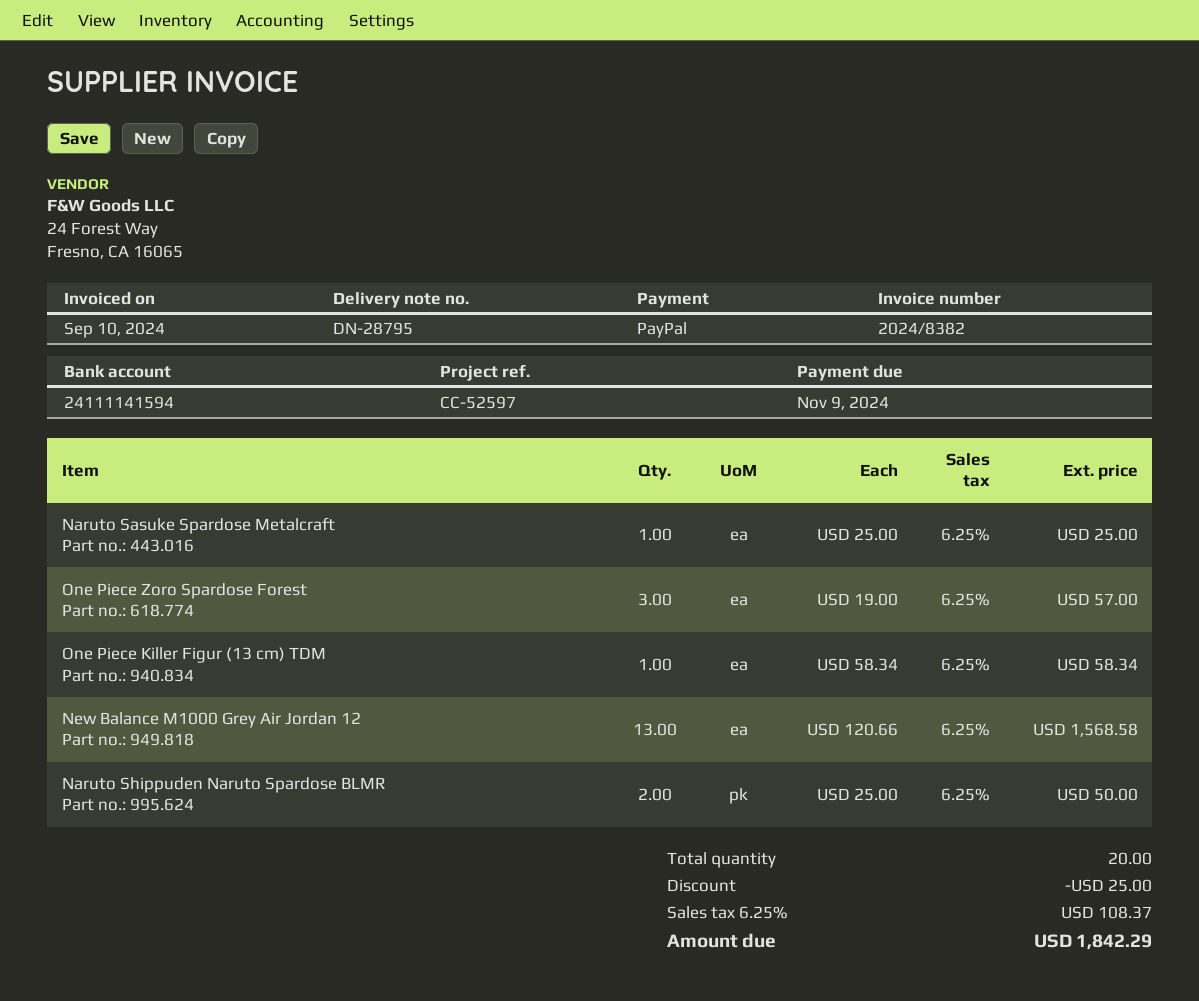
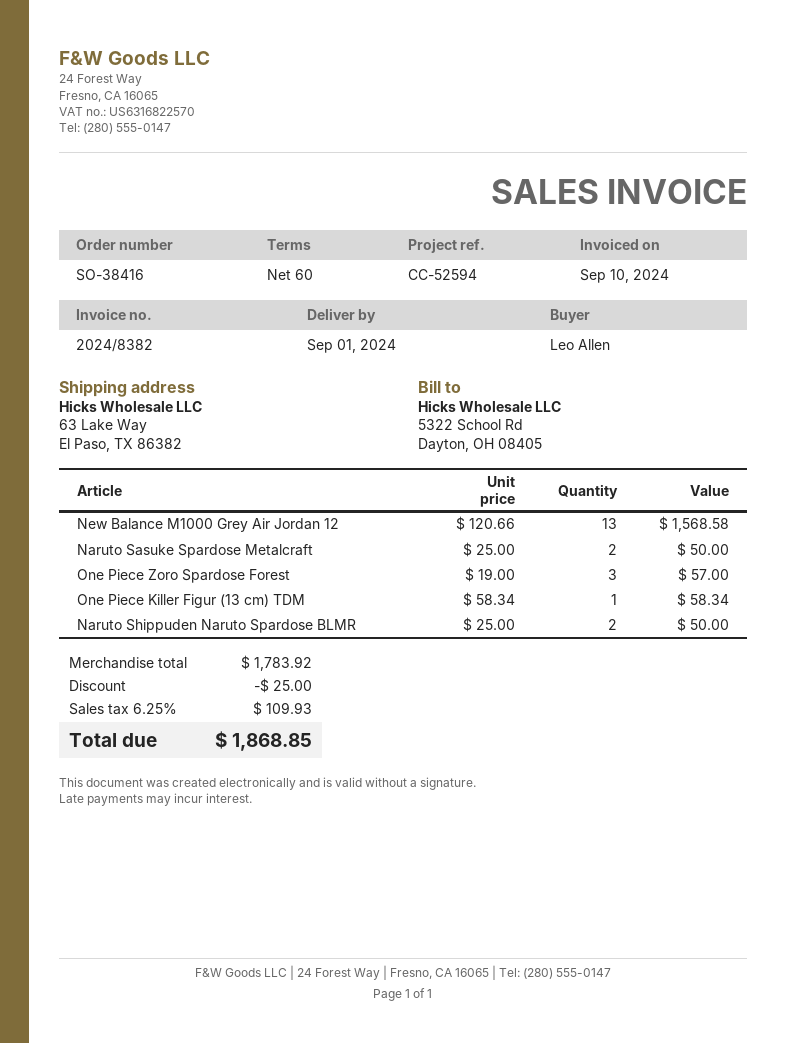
reference: CC-52597 -> CC-52594
Naruto Sasuke Spardose Metalcraft: 1 x 25.00 = 25.00 -> 2 x 25.00 = 50.00
tax: 6.25% = 108.37 -> 6.25% = 109.93
total: 1842.29 -> 1868.85

